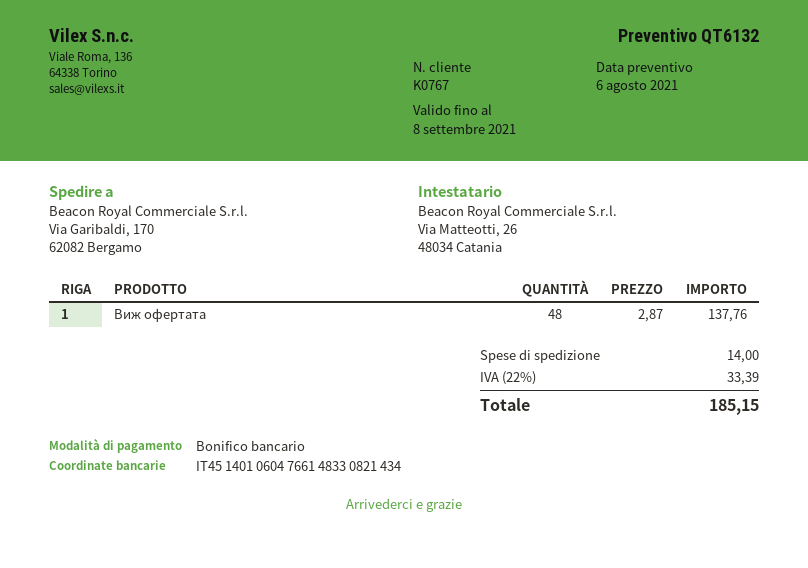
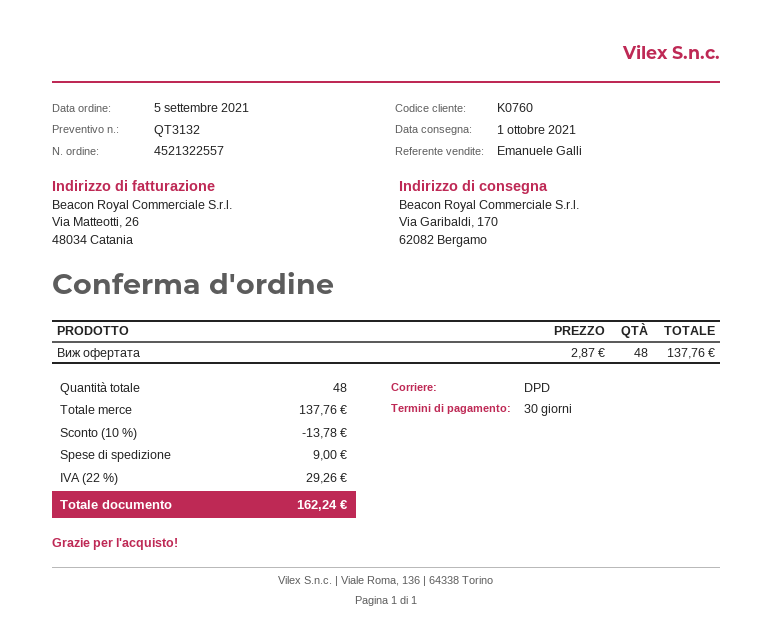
quote number: QT6132 -> QT3132
customer number: K0767 -> K0760
discount: none -> 10% = 13.78
shipping: 14.00 -> 9.00
tax: 22% = 33.39 -> 22% = 29.26
total: 185.15 -> 162.24

